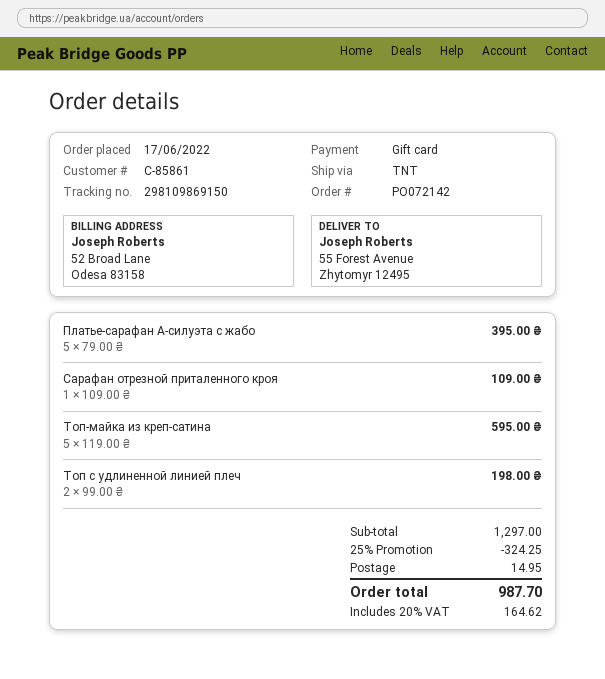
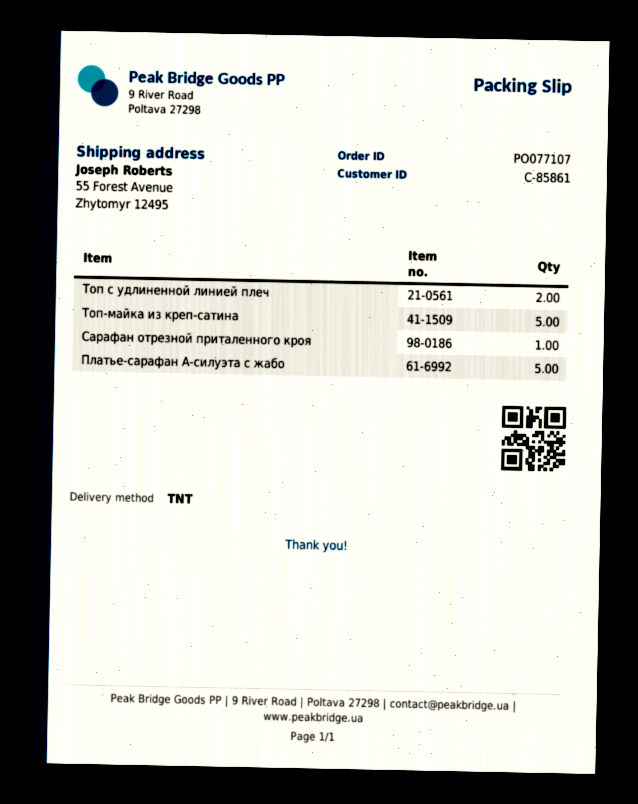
order number: PO072142 -> PO077107

